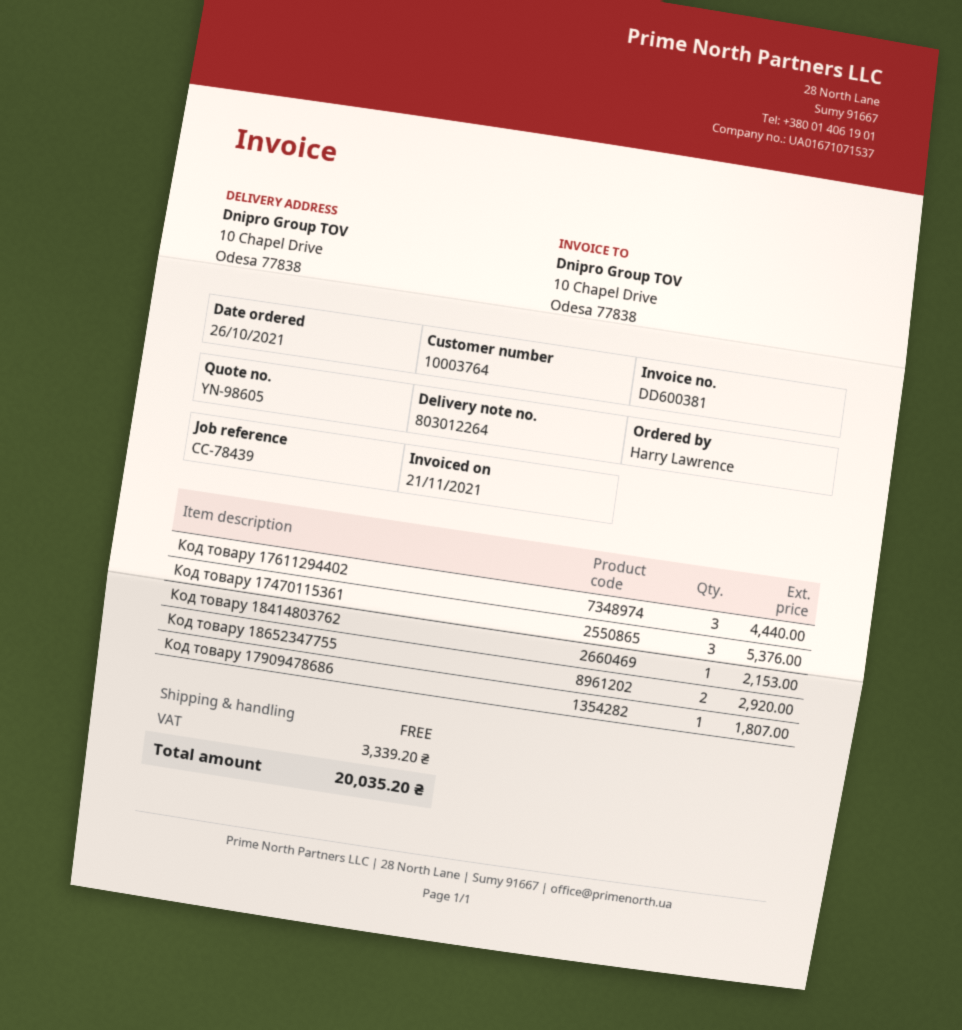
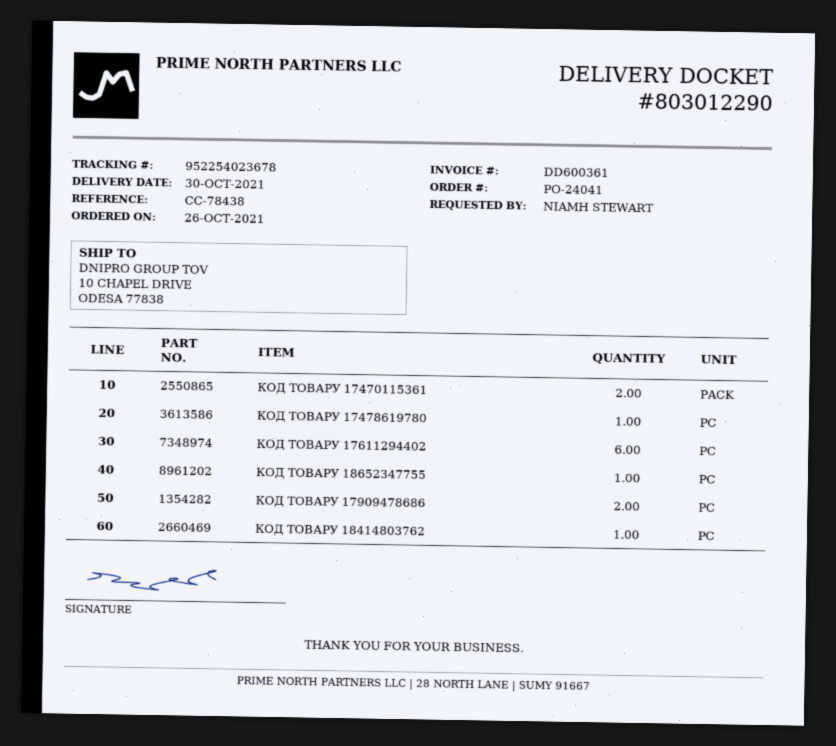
delivery note number: 803012264 -> 803012290
invoice number: DD600381 -> DD600361
reference: CC-78439 -> CC-78438
ordered by: Harry Lawrence -> NIAMH STEWART
Код товару 17611294402: 3 -> 6
Код товару 17470115361: 3 -> 2
Код товару 18652347755: 2 -> 1
Код товару 17909478686: 1 -> 2
КОД ТОВАРУ 17478619780: none -> 1

